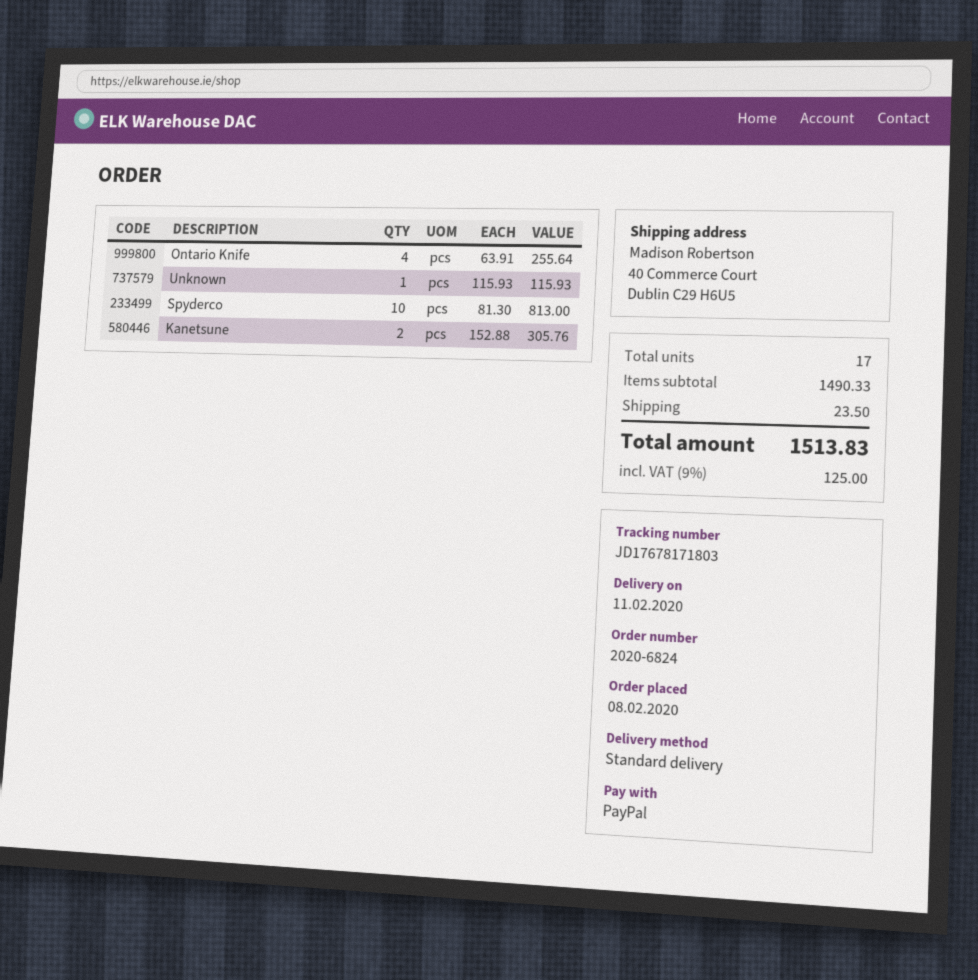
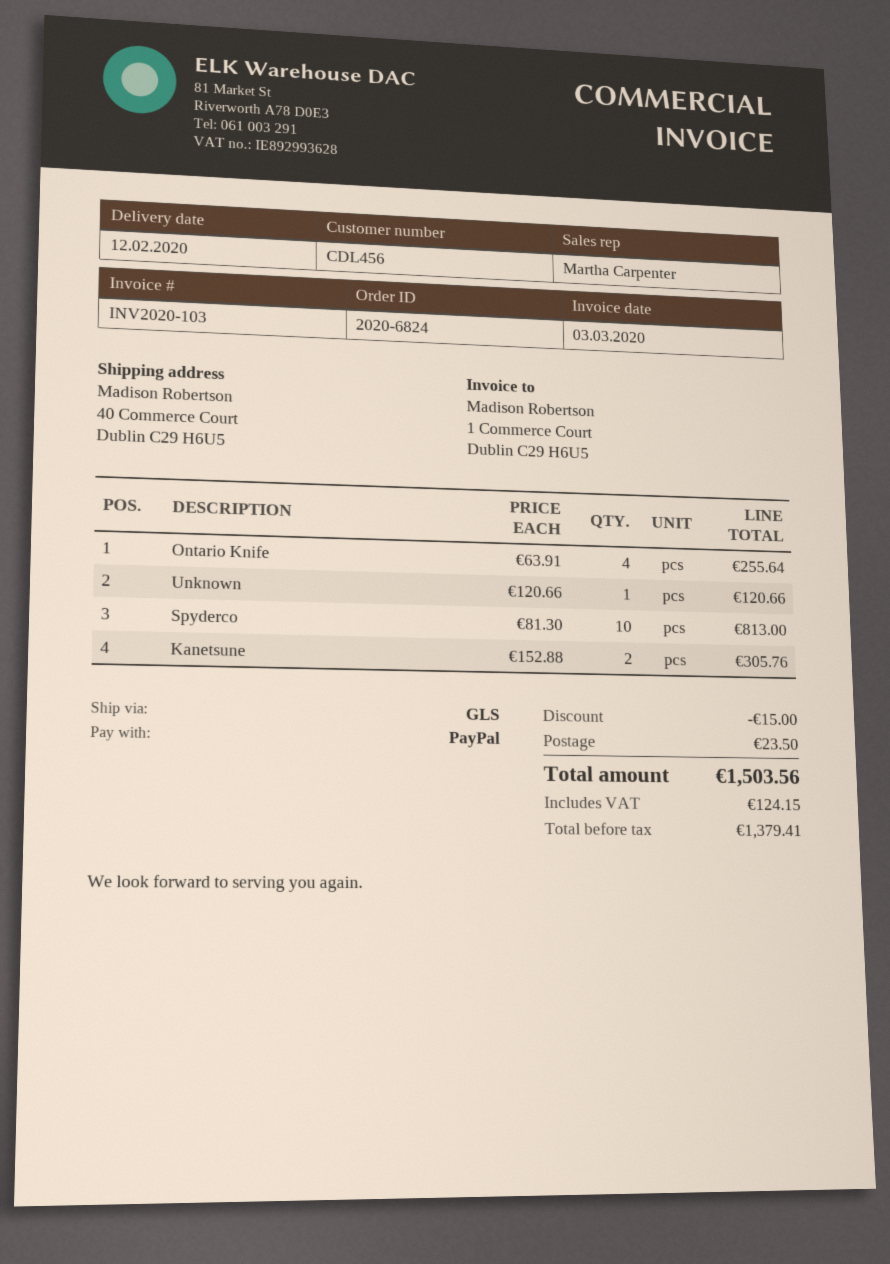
delivery date: 2020-02-11 -> 2020-02-12
shipping method: standard -> GLS
Unknown: 1 x 115.93 = 115.93 -> 1 x 120.66 = 120.66
discount: none -> 15.00
tax: 125.00 -> 124.15
total: 1513.83 -> 1503.56

